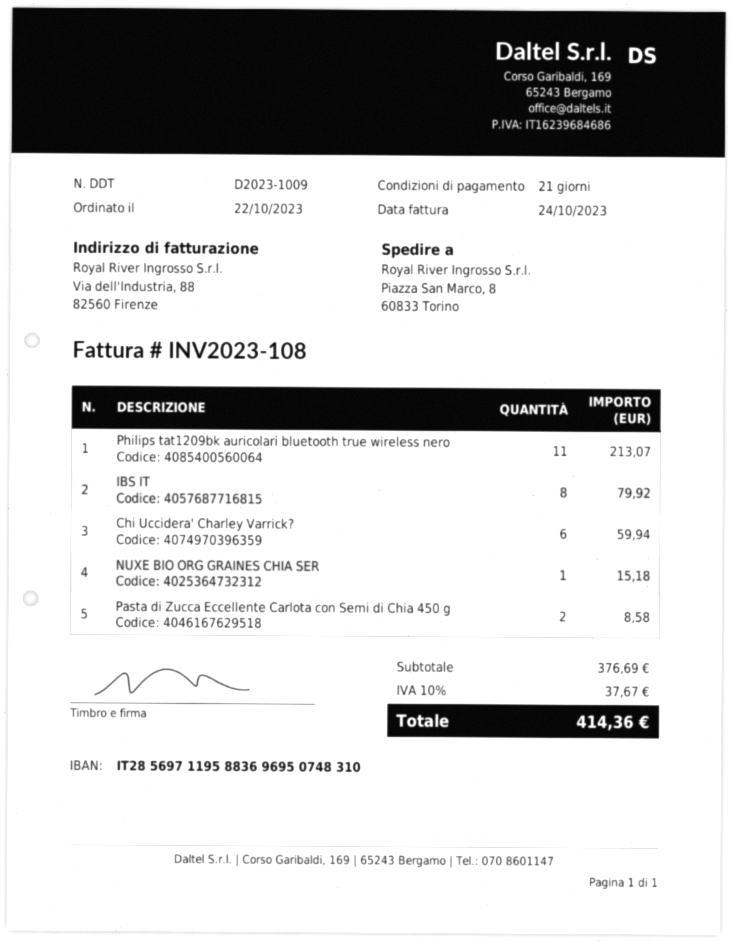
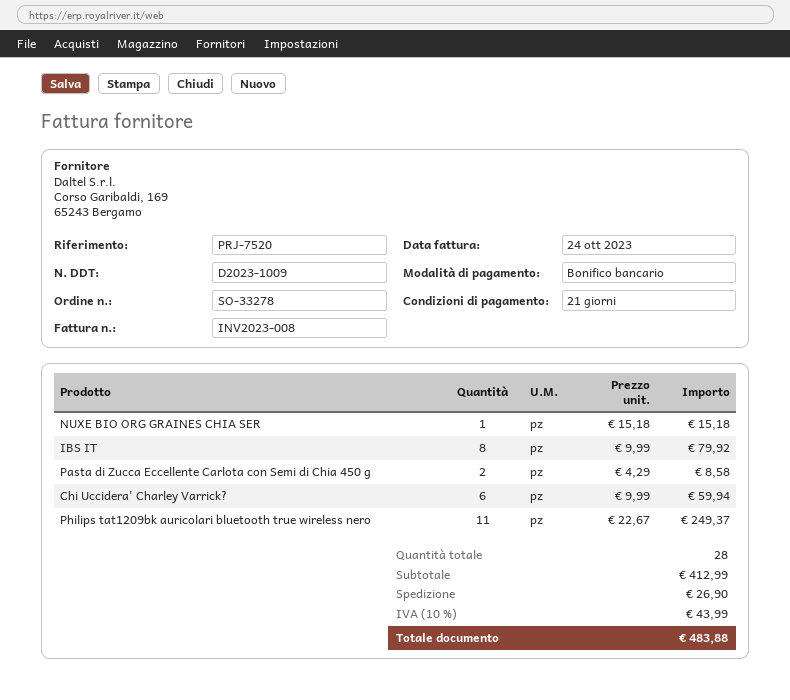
invoice number: INV2023-108 -> INV2023-008
Philips tat1209bk auricolari bluetooth true wireless nero: 11 for 213.07 -> 11 for 249.37
subtotal: 376.69 -> 412.99
shipping: none -> 26.90
tax: 10% = 37.67 -> 10% = 43.99
total: 414.36 -> 483.88

